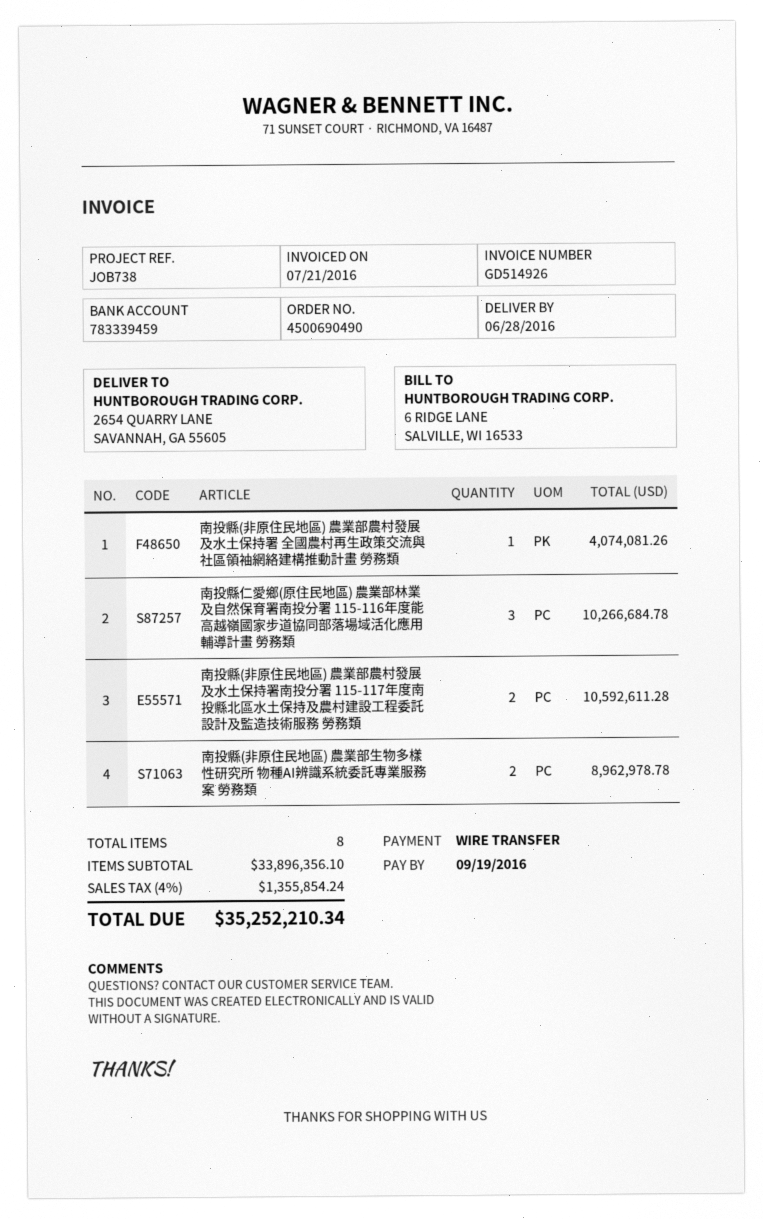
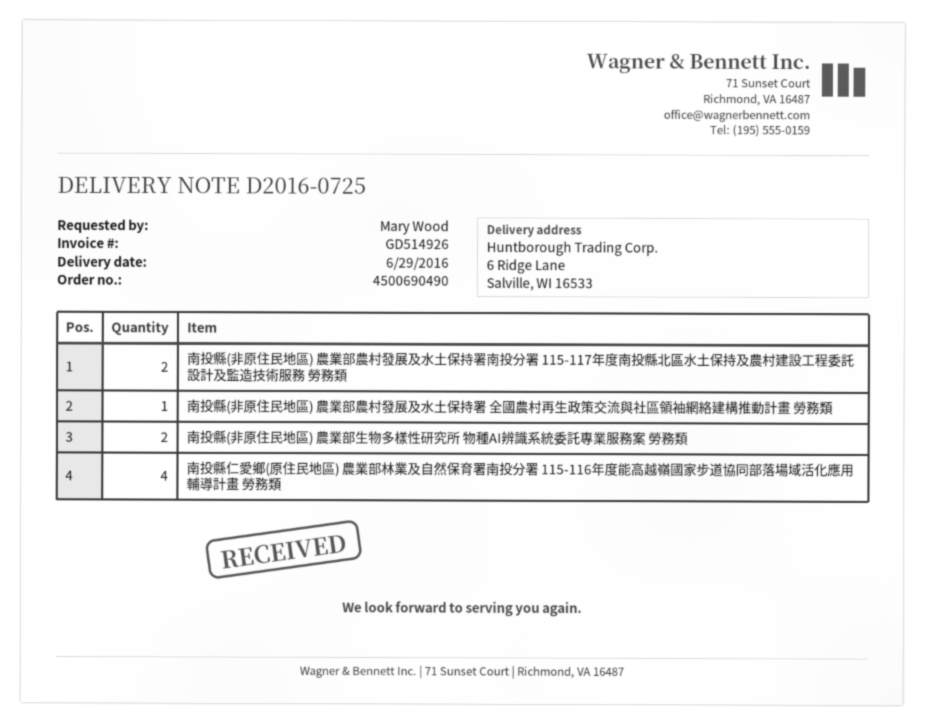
delivery date: 2016-06-28 -> 2016-06-29
ship to: 2654 QUARRY LANE, SAVANNAH, GA 55605 -> 6 Ridge Lane, Salville, WI 16533
南投縣仁愛鄉(原住民地區) 農業部林業及自然保育署南投分署 115-116年度能高越嶺國家步道協同部落場域活化應用輔導計畫 勞務類: 3 -> 4

